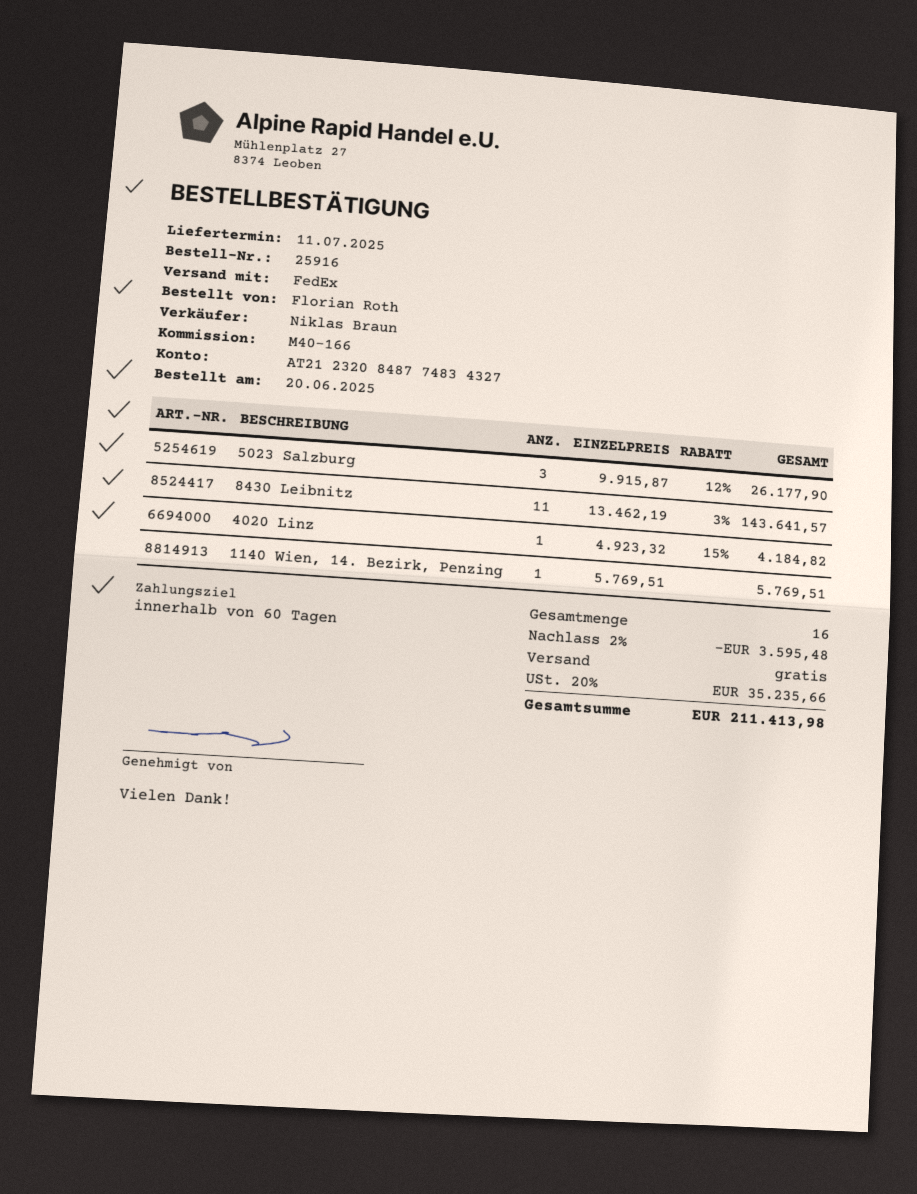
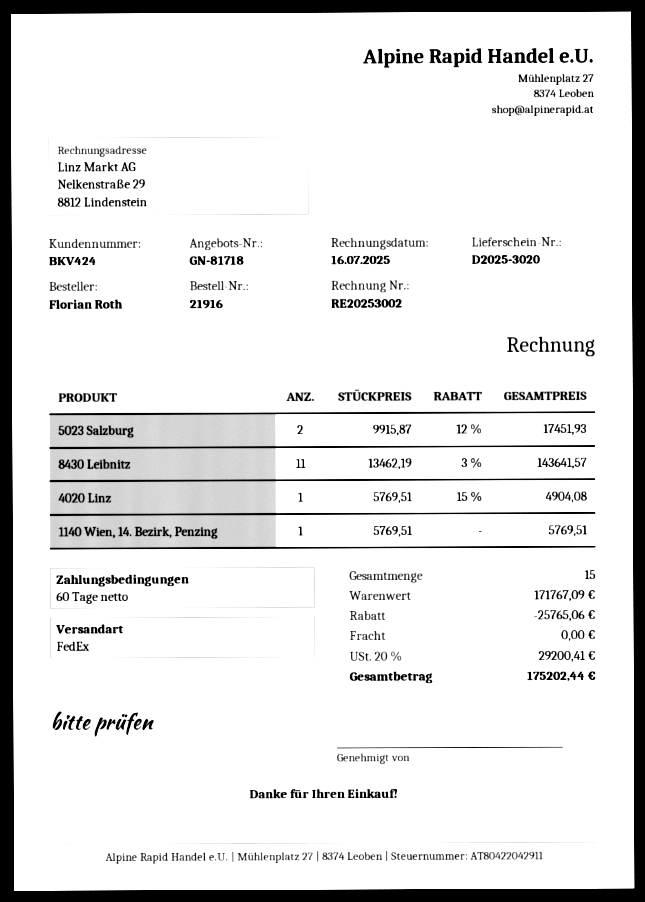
order number: 25916 -> 21916
5023 Salzburg: 3 x 9915.87 - 12% = 26177.90 -> 2 x 9915.87 - 12% = 17451.93
4020 Linz: 1 x 4923.32 - 15% = 4184.82 -> 1 x 5769.51 - 15% = 4904.08
total quantity: 16 -> 15
discount: 3595.48 -> 25765.06
tax: 20% = 35235.66 -> 20% = 29200.41
total: 211413.98 -> 175202.44

